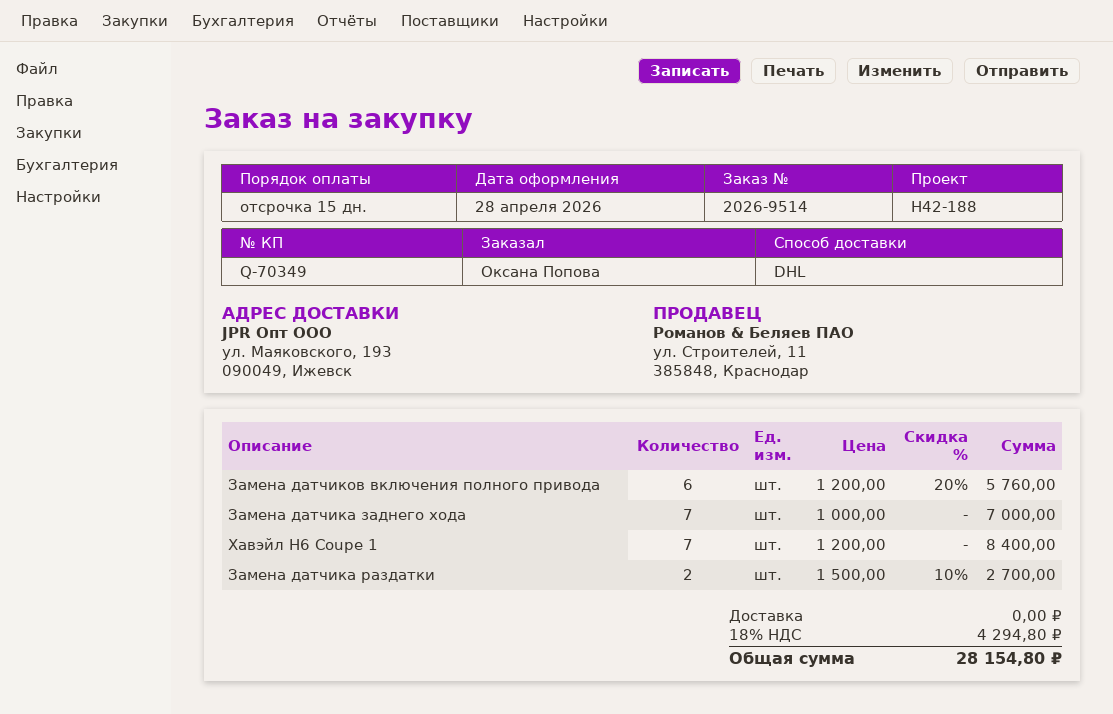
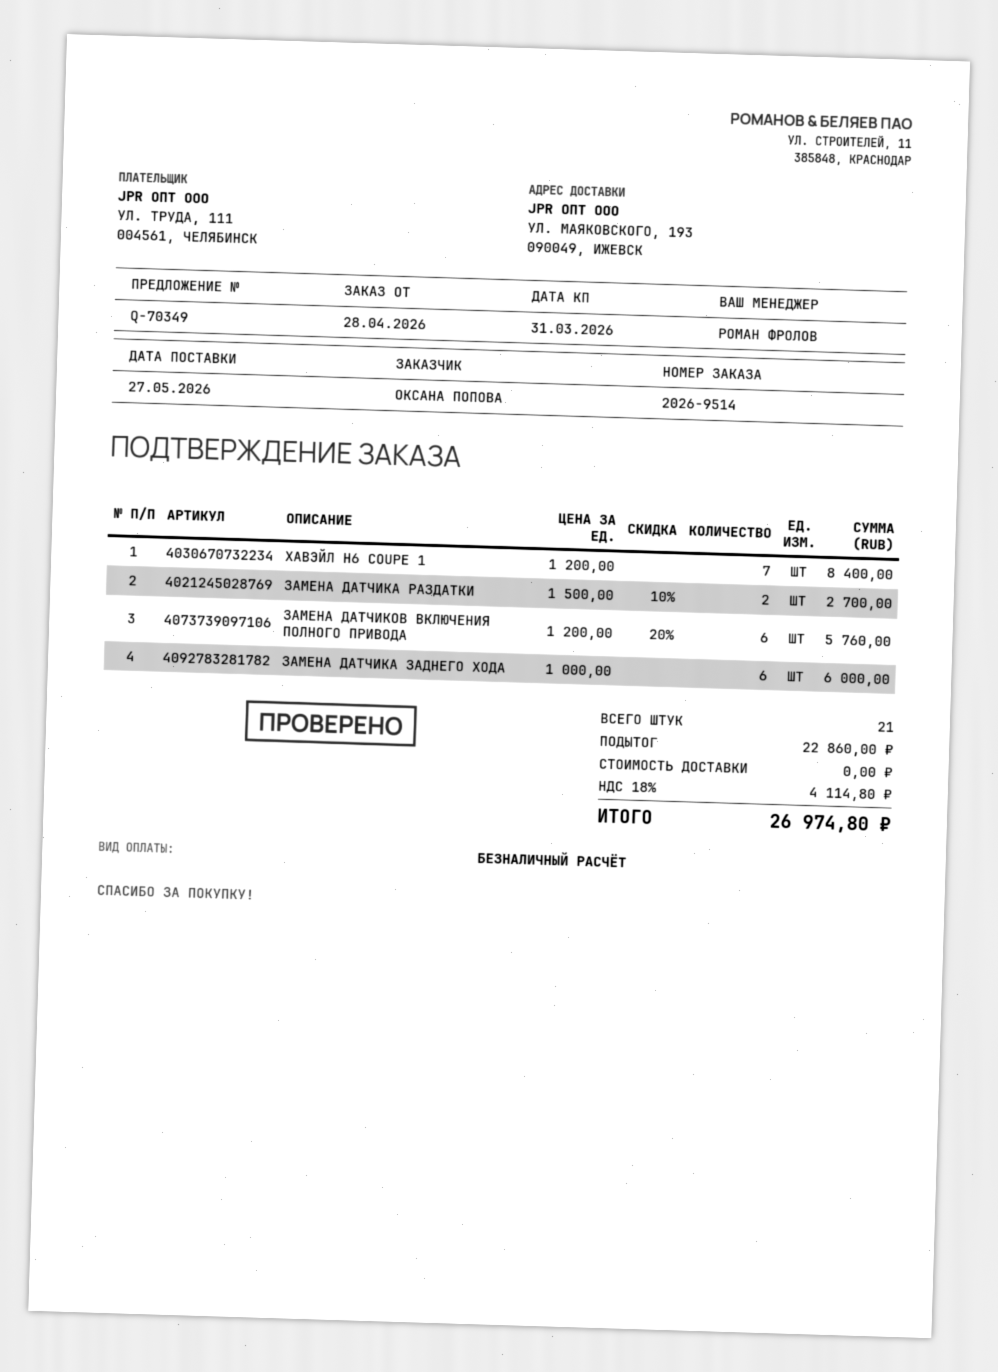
Замена датчика заднего хода: 7 x 1000.00 = 7000.00 -> 6 x 1000.00 = 6000.00
tax: 18% = 4294.80 -> 18% = 4114.80
total: 28154.80 -> 26974.80

